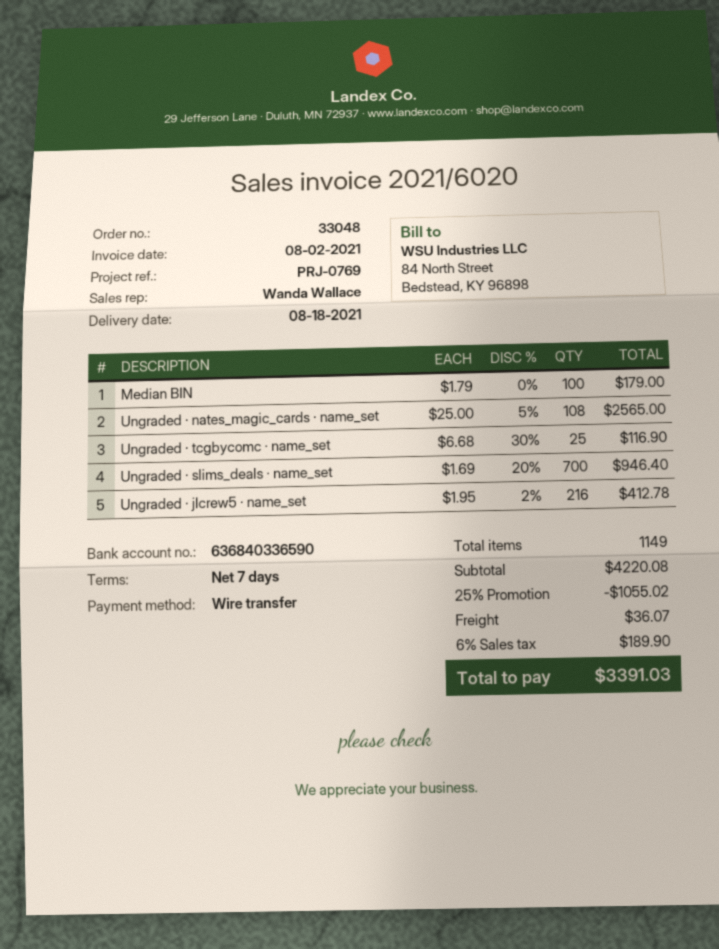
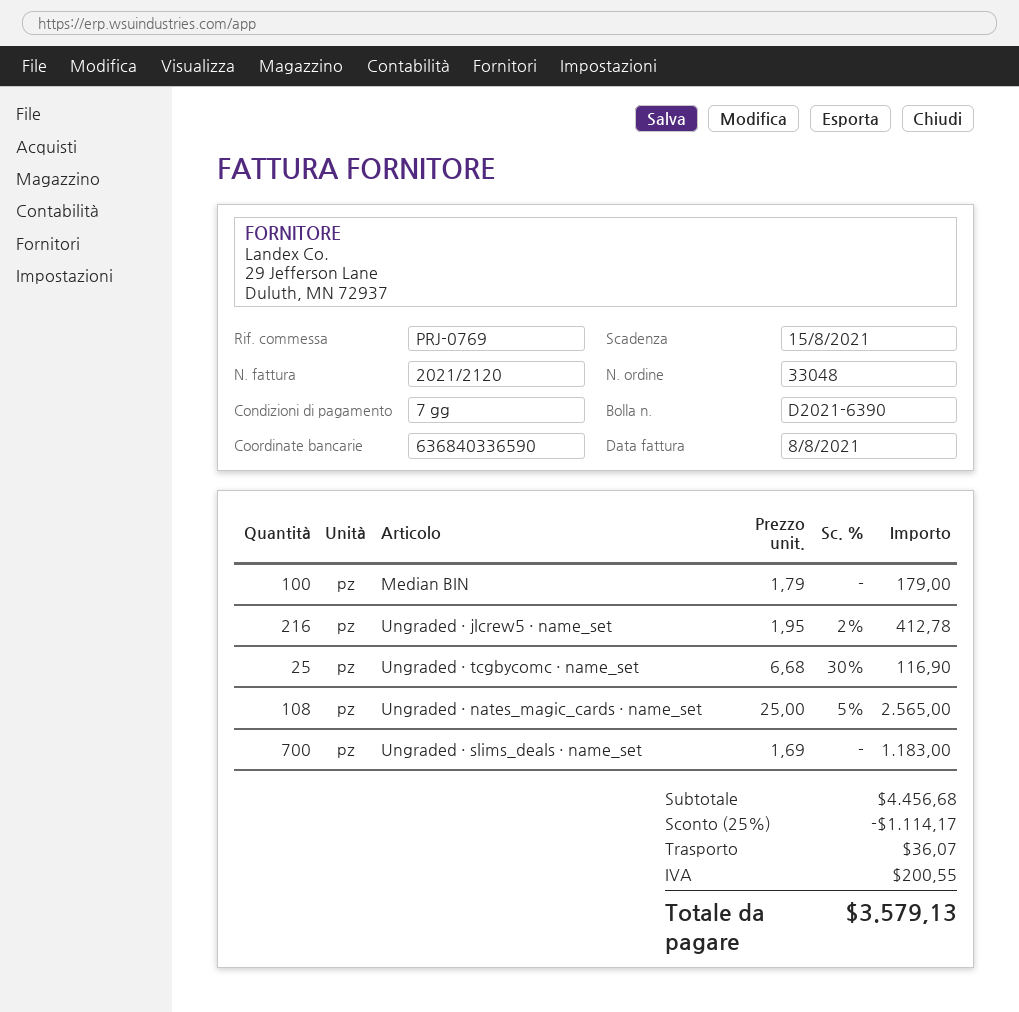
invoice number: 2021/6020 -> 2021/2120
invoice date: 2021-08-02 -> 2021-08-08
Ungraded · slims_deals · name_set: 700 x 1.69 - 20% = 946.40 -> 700 x 1.69 = 1183.00
subtotal: 4220.08 -> 4456.68
discount: 25% = 1055.02 -> 25% = 1114.17
tax: 189.90 -> 200.55
total: 3391.03 -> 3579.13

